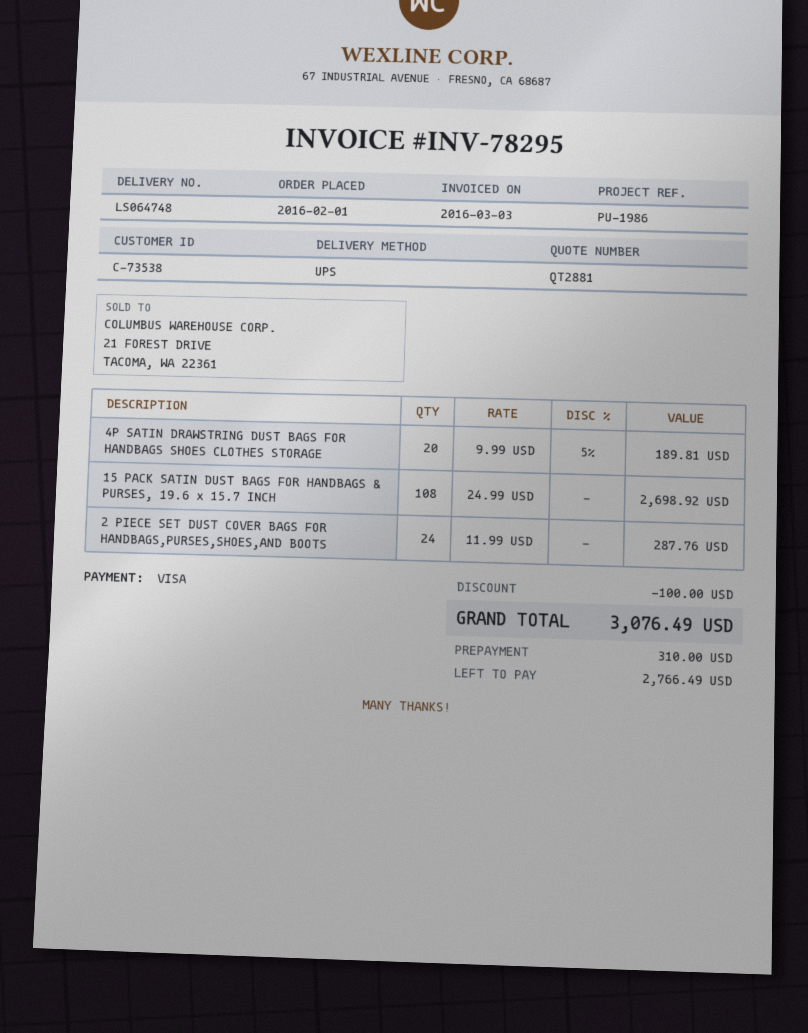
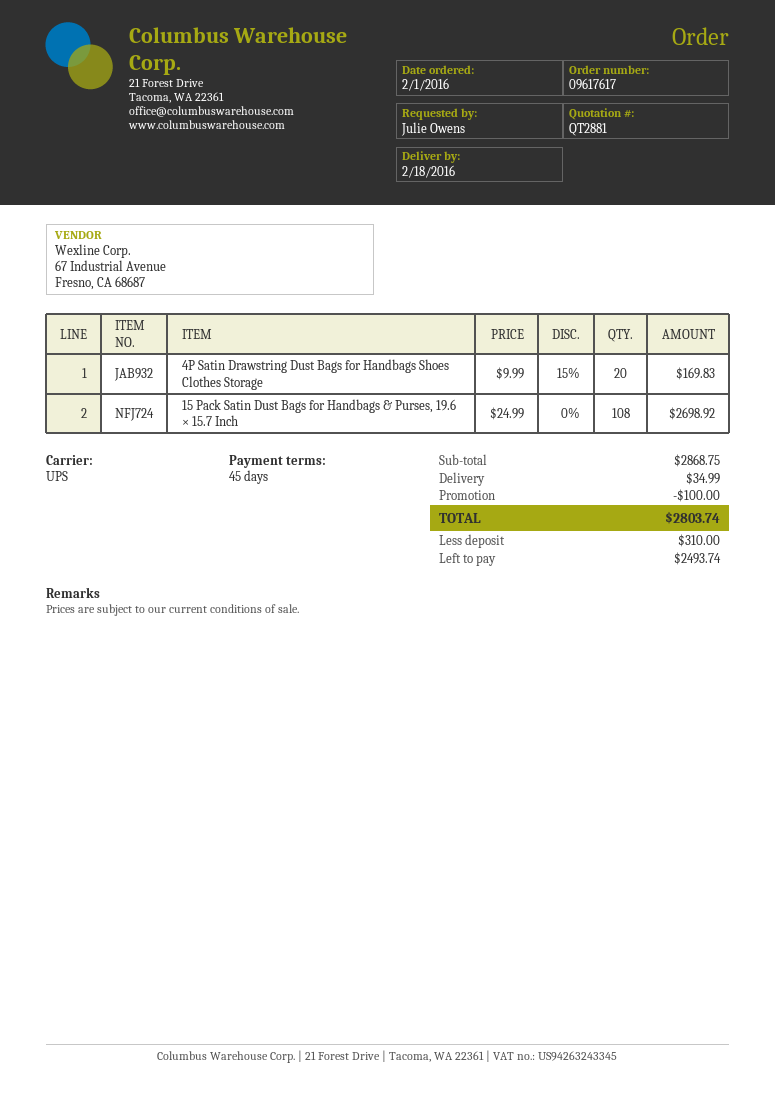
4P SATIN DRAWSTRING DUST BAGS FOR HANDBAGS SHOES CLOTHES STORAGE: 20 x 9.99 - 5% = 189.81 -> 20 x 9.99 - 15% = 169.83
2 PIECE SET DUST COVER BAGS FOR HANDBAGS,PURSES,SHOES,AND BOOTS: 24 x 11.99 = 287.76 -> none
shipping: none -> 34.99
total: 3076.49 -> 2803.74
balance: 2766.49 -> 2493.74

